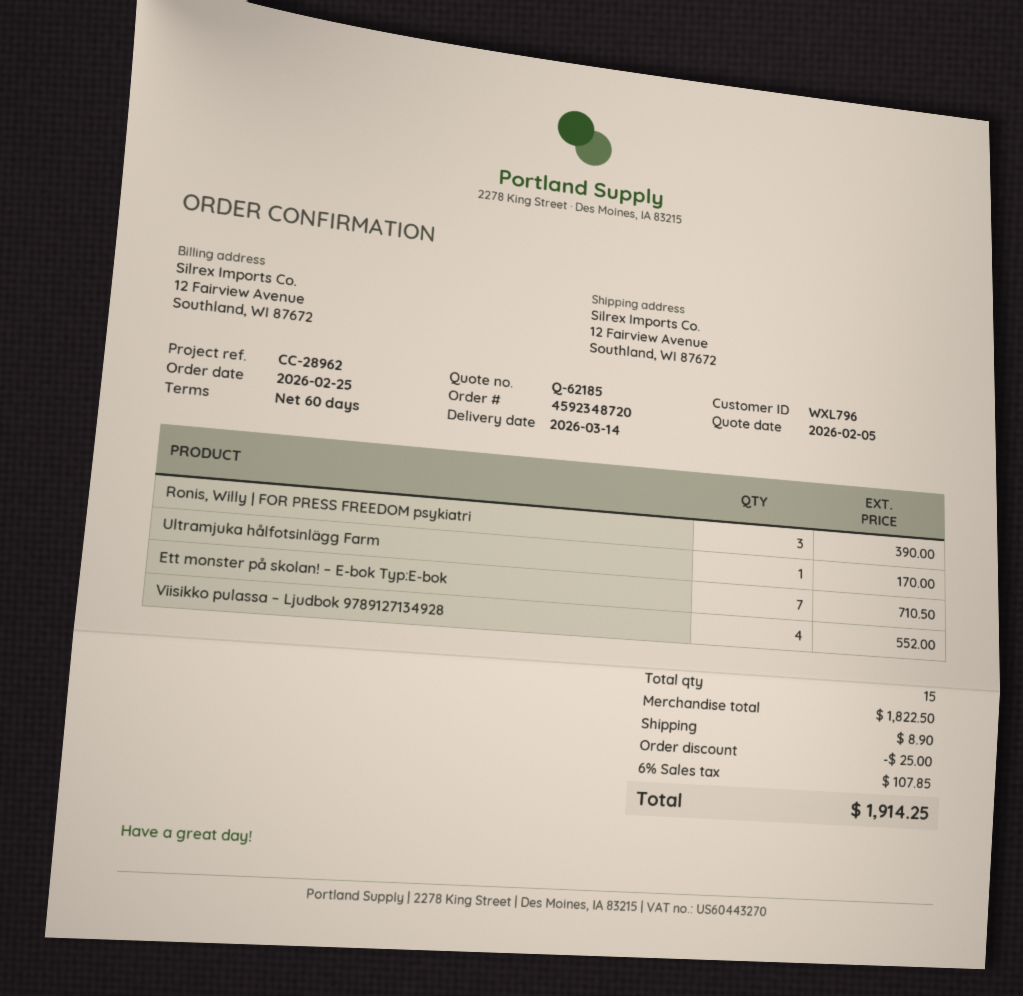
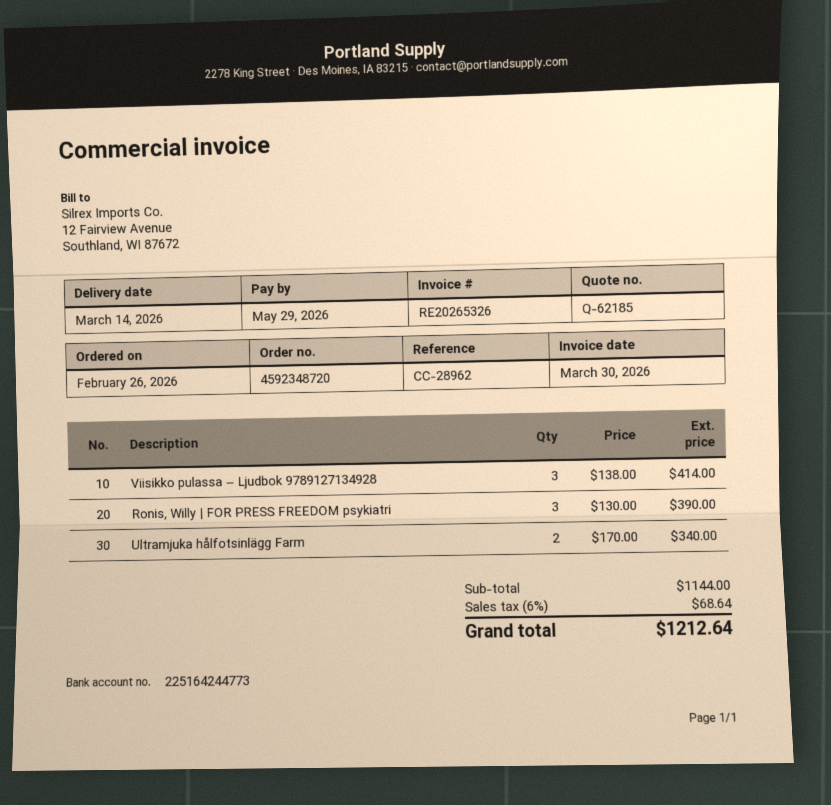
order date: 2026-02-25 -> 2026-02-26
Ultramjuka hålfotsinlägg Farm: 1 for 170.00 -> 2 for 340.00
Ett monster på skolan! – E-bok Typ:E-bok: 7 for 710.50 -> none
Viisikko pulassa – Ljudbok 9789127134928: 4 for 552.00 -> 3 for 414.00
subtotal: 1822.50 -> 1144.00
discount: 25.00 -> none
shipping: 8.90 -> none
tax: 6% = 107.85 -> 6% = 68.64
total: 1914.25 -> 1212.64

